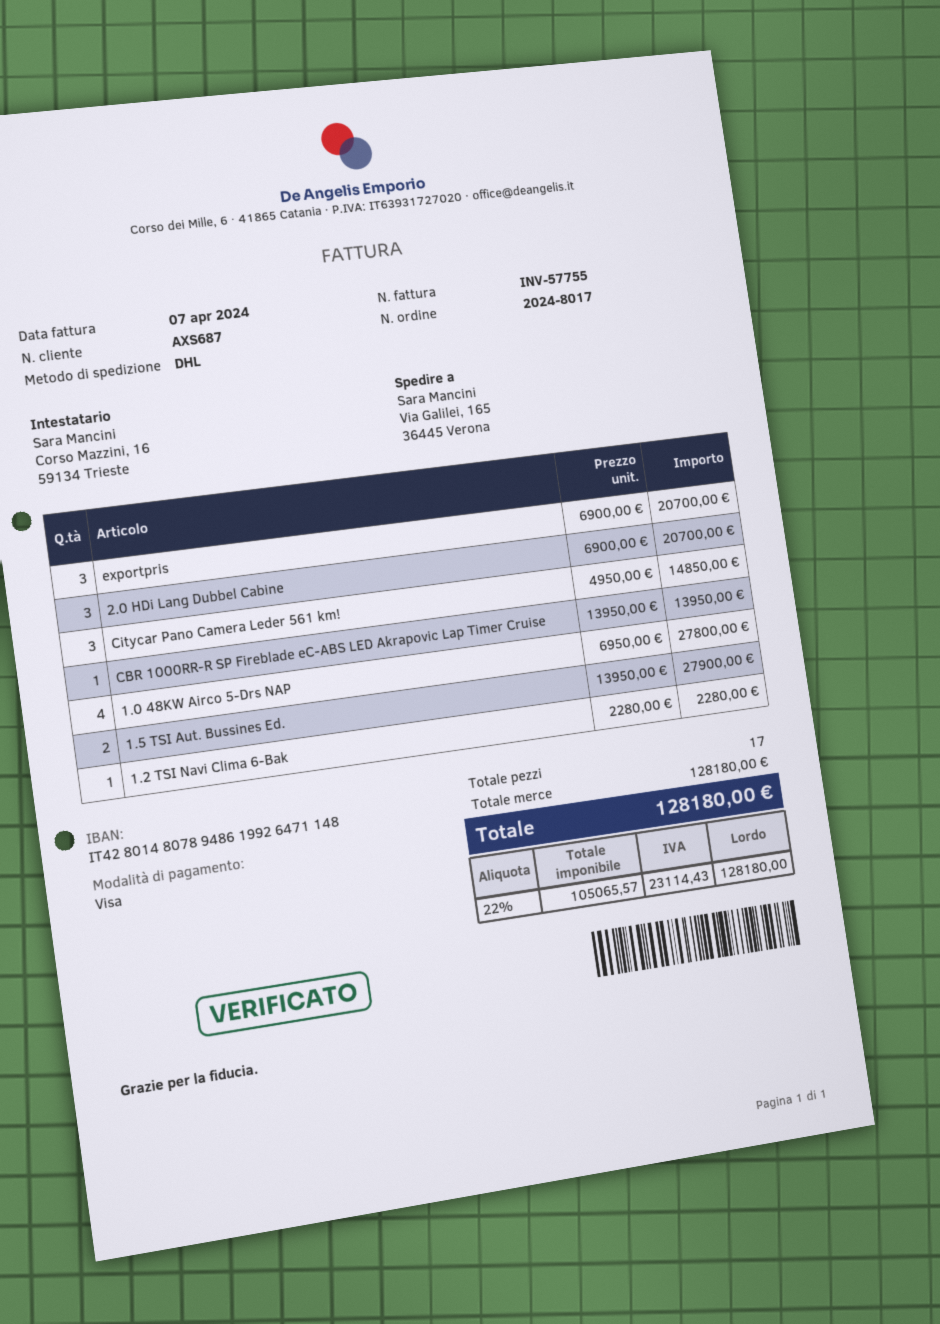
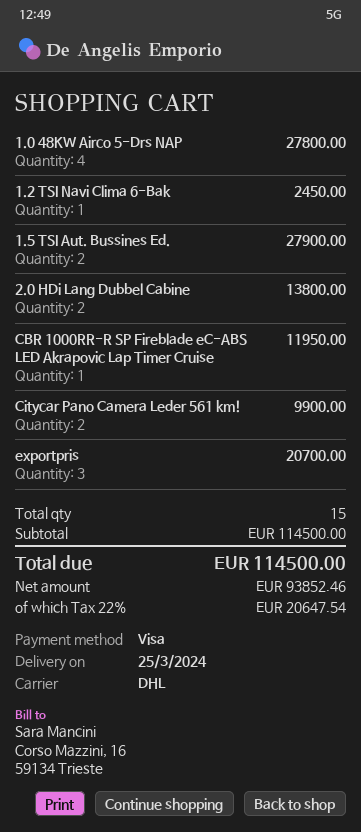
2.0 HDi Lang Dubbel Cabine: 3 for 20700.00 -> 2 for 13800.00
Citycar Pano Camera Leder 561 km!: 3 for 14850.00 -> 2 for 9900.00
CBR 1000RR-R SP Fireblade eC-ABS LED Akrapovic Lap Timer Cruise: 1 for 13950.00 -> 1 for 11950.00
1.2 TSI Navi Clima 6-Bak: 1 for 2280.00 -> 1 for 2450.00
total quantity: 17 -> 15
subtotal: 128180.00 -> 114500.00
net: 105065.57 -> 93852.46
tax: 22% = 23114.43 -> 22% = 20647.54
total: 128180.00 -> 114500.00

